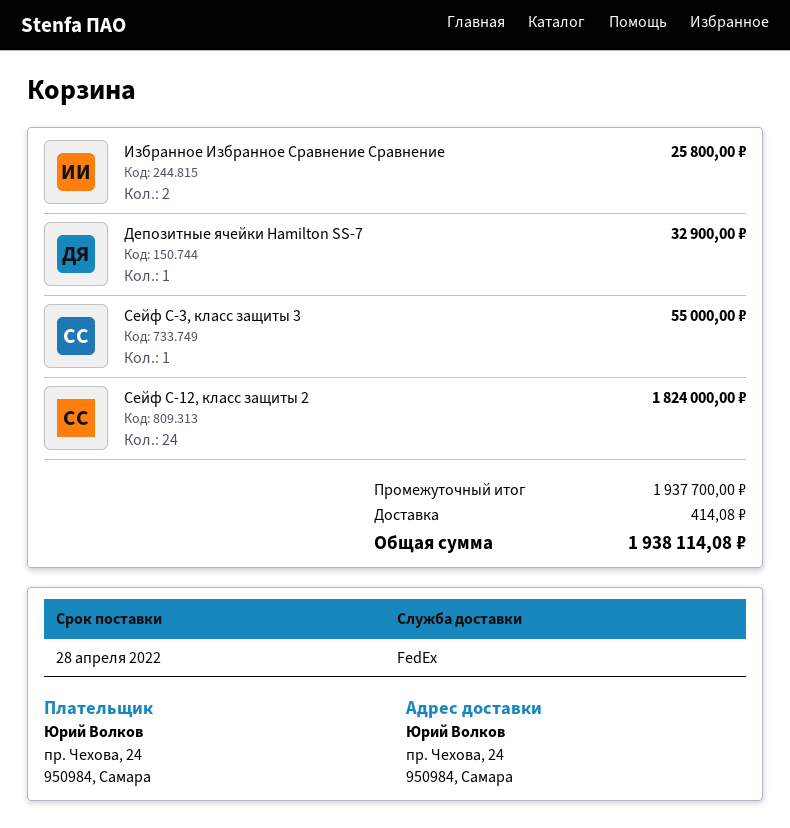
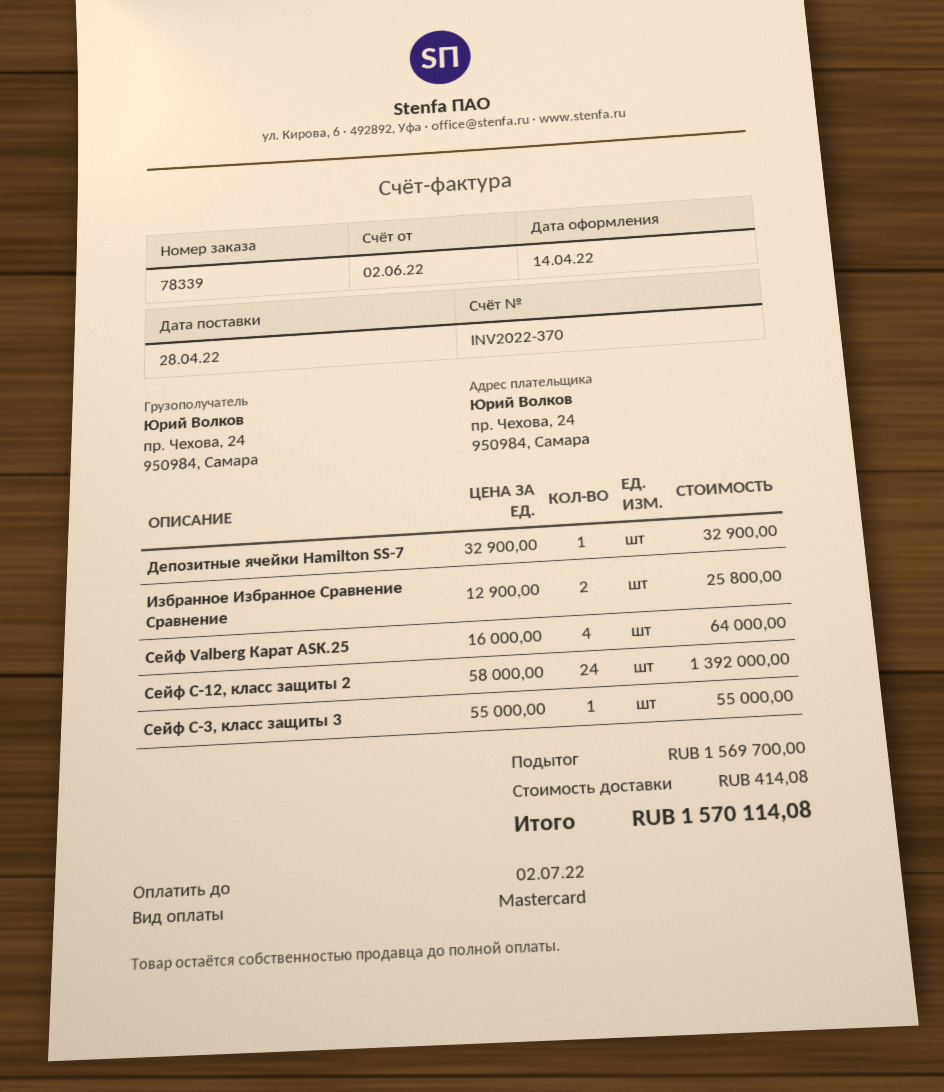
Сейф С-12, класс защиты 2: 24 for 1824000.00 -> 24 for 1392000.00
Сейф Valberg Карат ASK.25: none -> 4 for 64000.00
subtotal: 1937700.00 -> 1569700.00
total: 1938114.08 -> 1570114.08

